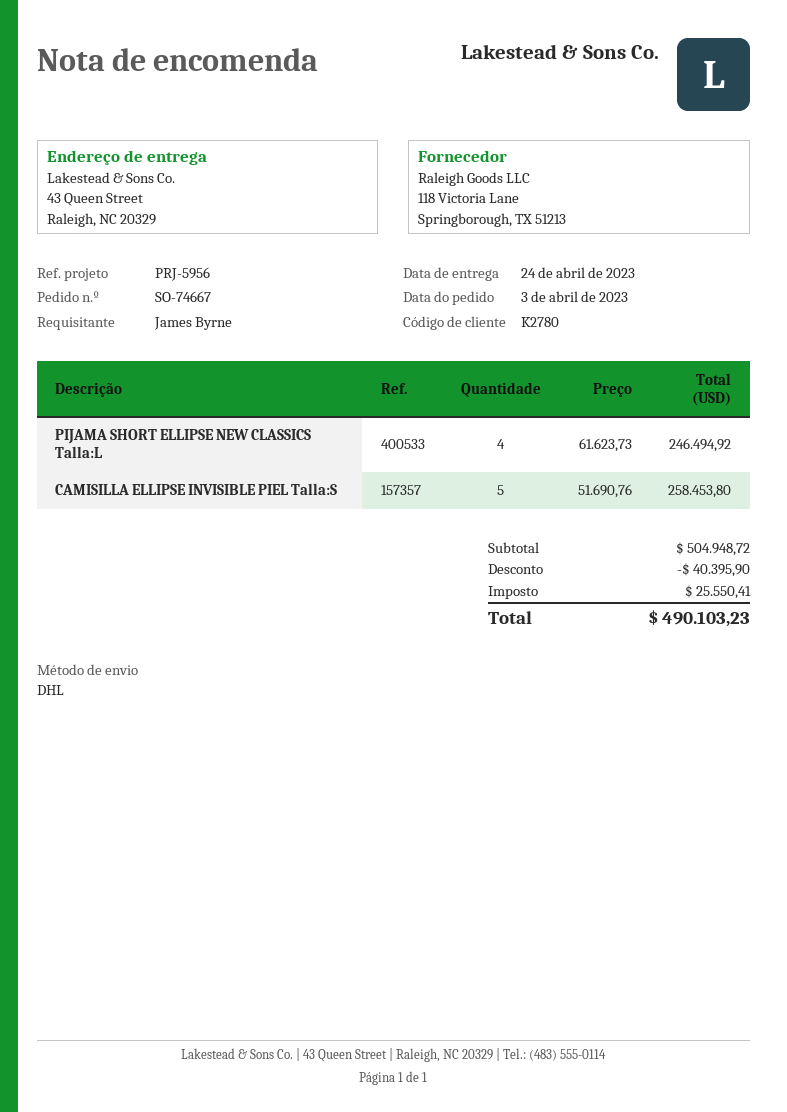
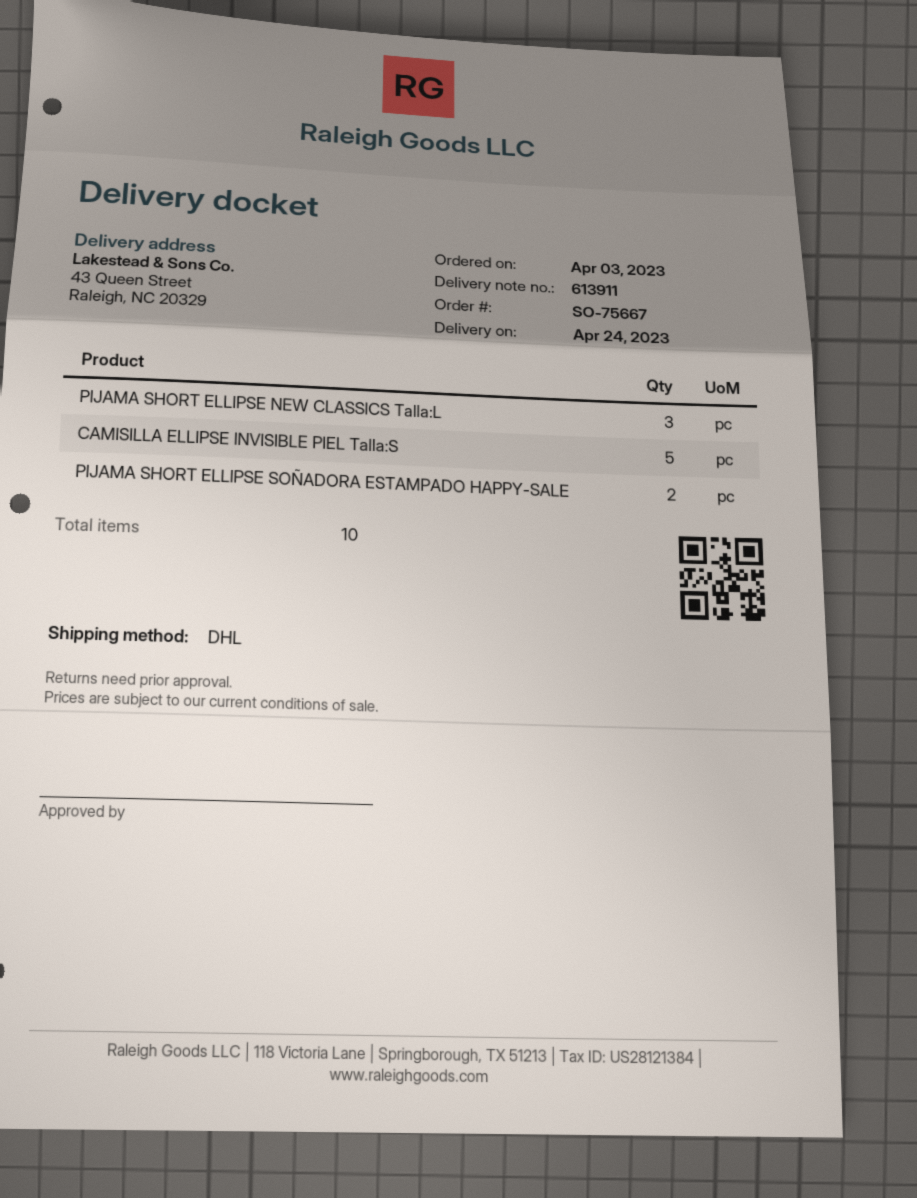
order number: SO-74667 -> SO-75667
PIJAMA SHORT ELLIPSE NEW CLASSICS Talla:L: 4 -> 3
PIJAMA SHORT ELLIPSE SOÑADORA ESTAMPADO HAPPY-SALE: none -> 2

